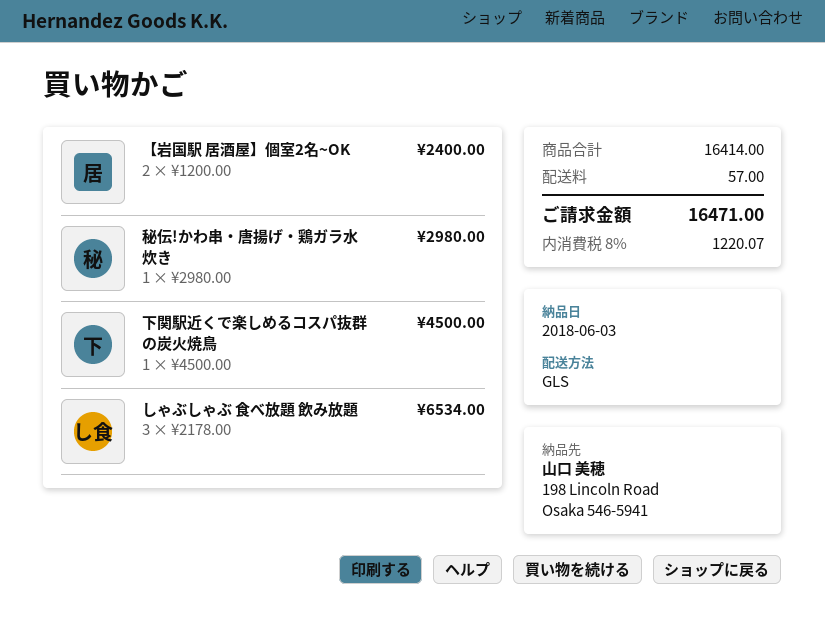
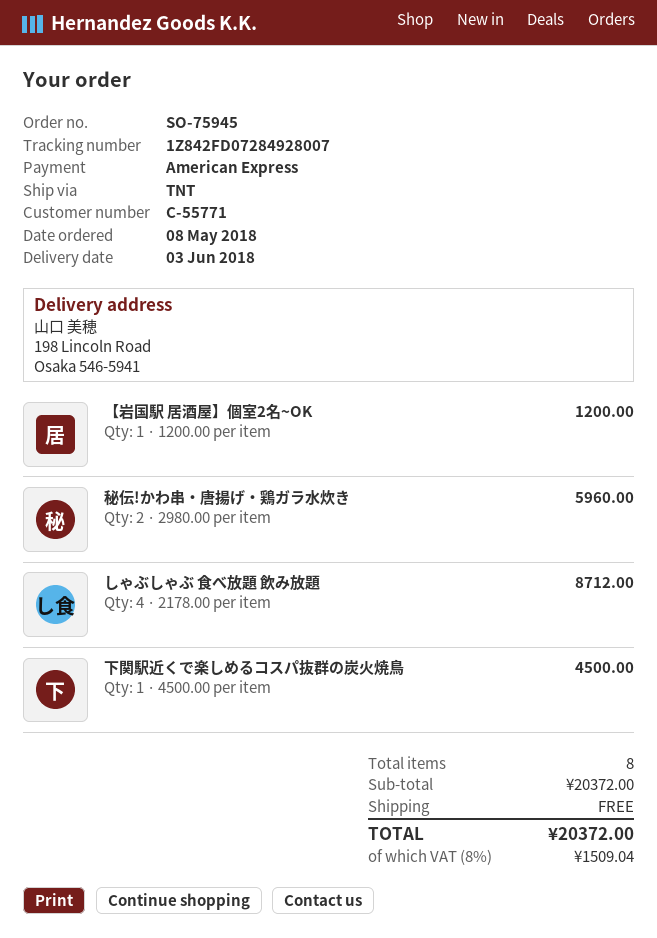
shipping method: GLS -> TNT
【岩国駅 居酒屋】個室2名~OK: 2 x 1200.00 = 2400.00 -> 1 x 1200.00 = 1200.00
秘伝!かわ串・唐揚げ・鶏ガラ水炊き: 1 x 2980.00 = 2980.00 -> 2 x 2980.00 = 5960.00
しゃぶしゃぶ 食べ放題 飲み放題: 3 x 2178.00 = 6534.00 -> 4 x 2178.00 = 8712.00
subtotal: 16414.00 -> 20372.00
shipping: 57.00 -> 0.00
tax: 8% = 1220.07 -> 8% = 1509.04
total: 16471.00 -> 20372.00

